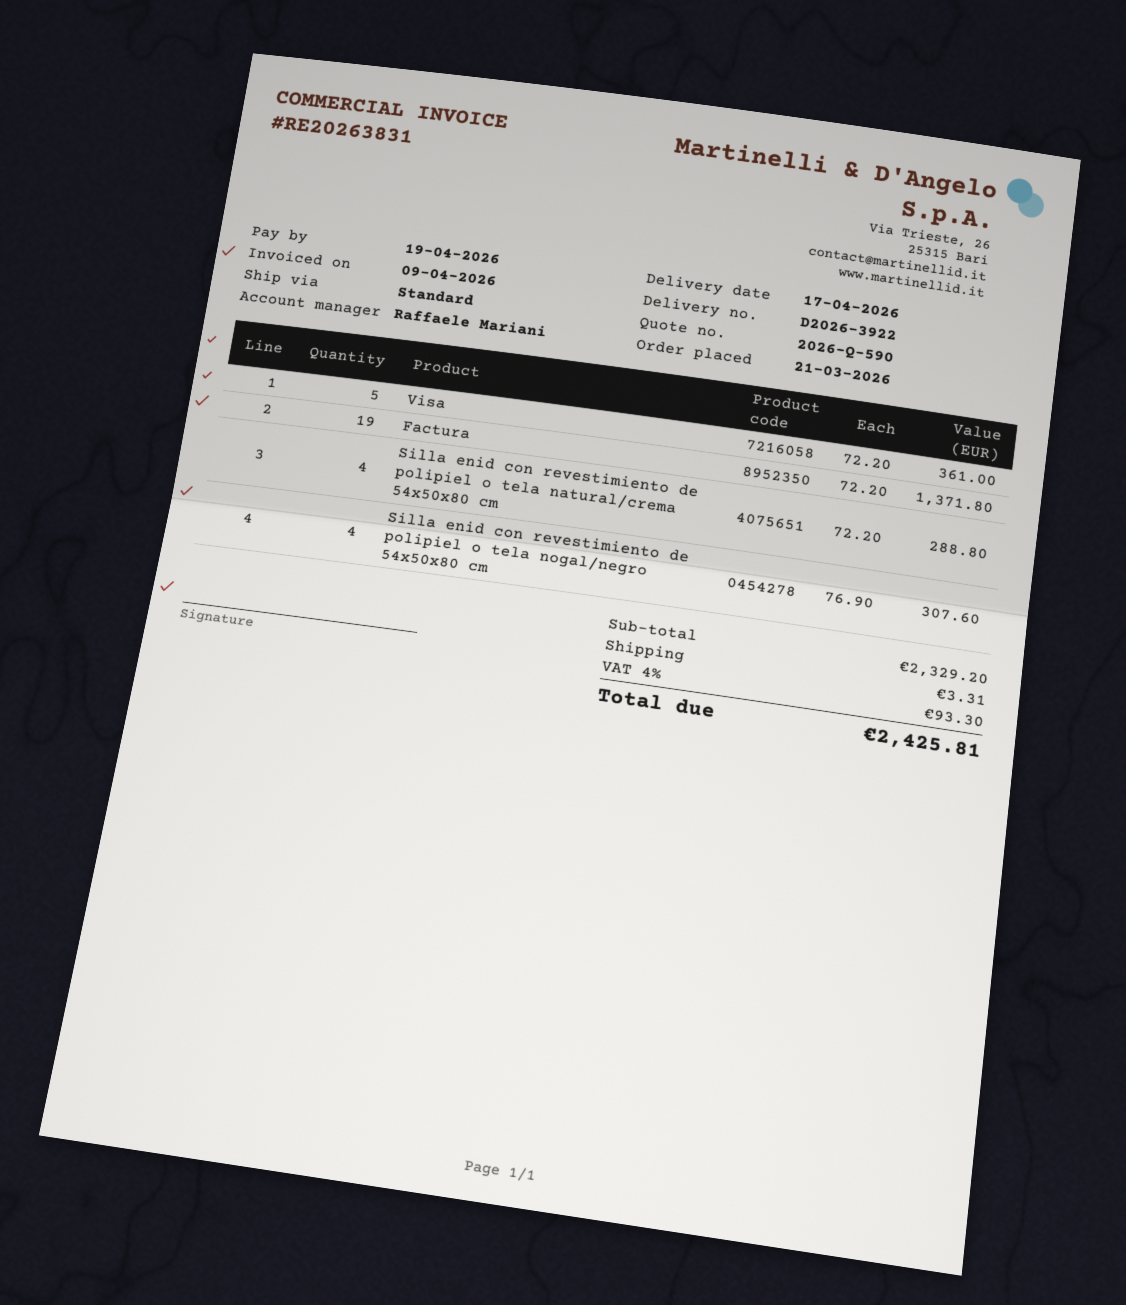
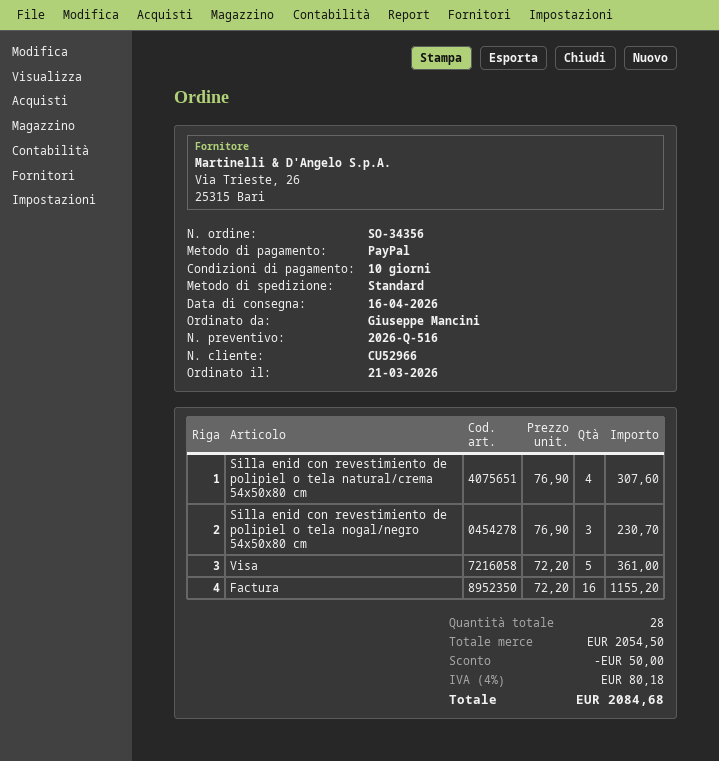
quote number: 2026-Q-590 -> 2026-Q-516
delivery date: 2026-04-17 -> 2026-04-16
Factura: 19 x 72.20 = 1371.80 -> 16 x 72.20 = 1155.20
Silla enid con revestimiento de polipiel o tela natural/crema 54x50x80 cm: 4 x 72.20 = 288.80 -> 4 x 76.90 = 307.60
Silla enid con revestimiento de polipiel o tela nogal/negro 54x50x80 cm: 4 x 76.90 = 307.60 -> 3 x 76.90 = 230.70
subtotal: 2329.20 -> 2054.50
discount: none -> 50.00
shipping: 3.31 -> none
tax: 4% = 93.30 -> 4% = 80.18
total: 2425.81 -> 2084.68

